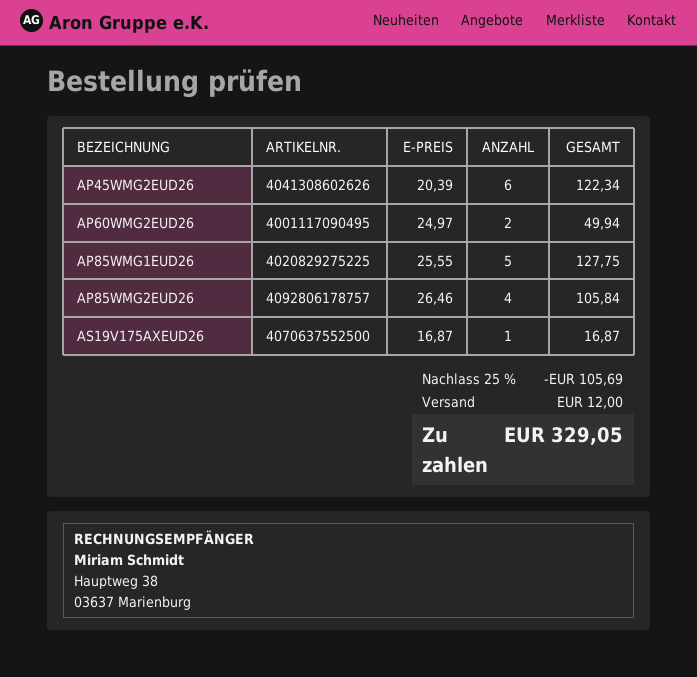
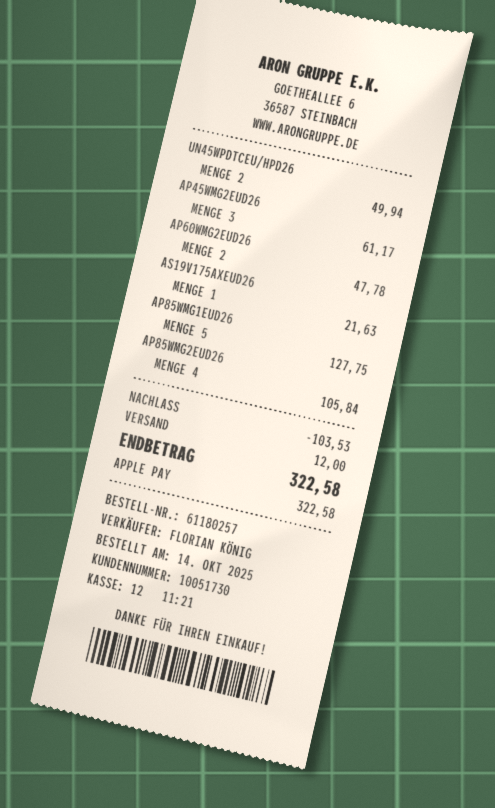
AP45WMG2EUD26: 6 for 122.34 -> 3 for 61.17
AP60WMG2EUD26: 2 for 49.94 -> 2 for 47.78
AS19V175AXEUD26: 1 for 16.87 -> 1 for 21.63
UN45WPDTCEU/HPD26: none -> 2 for 49.94
discount: 105.69 -> 103.53
total: 329.05 -> 322.58

